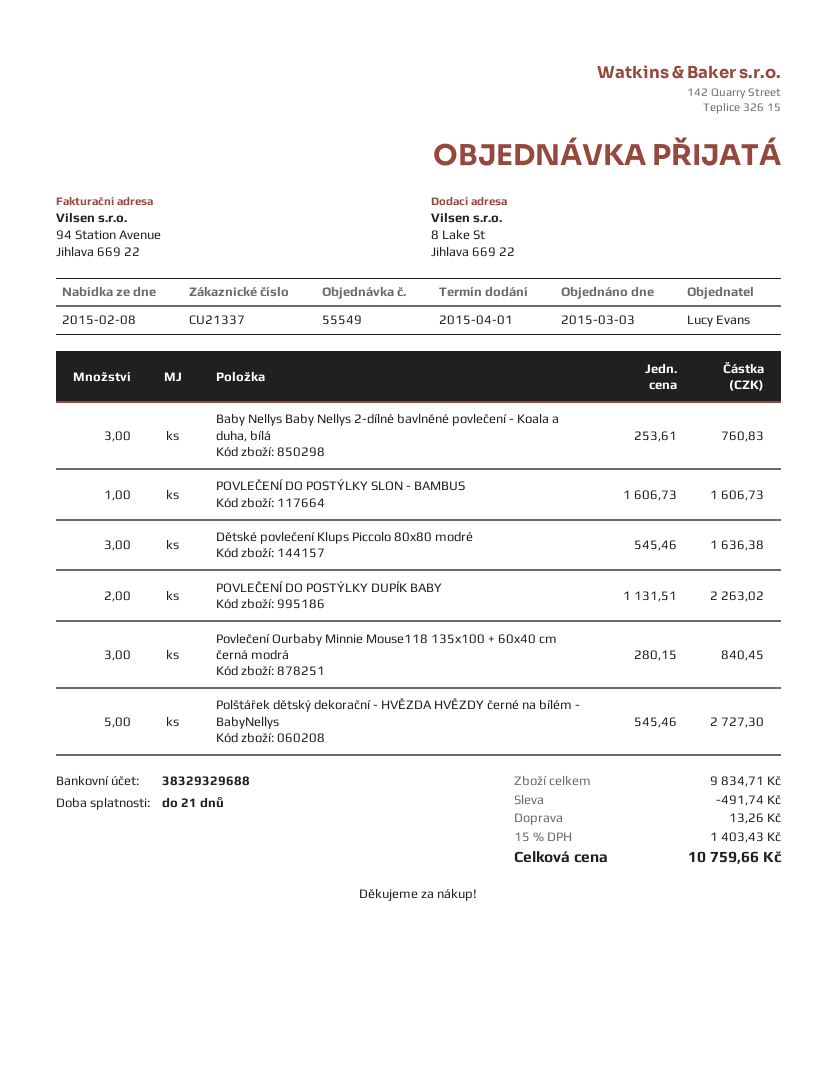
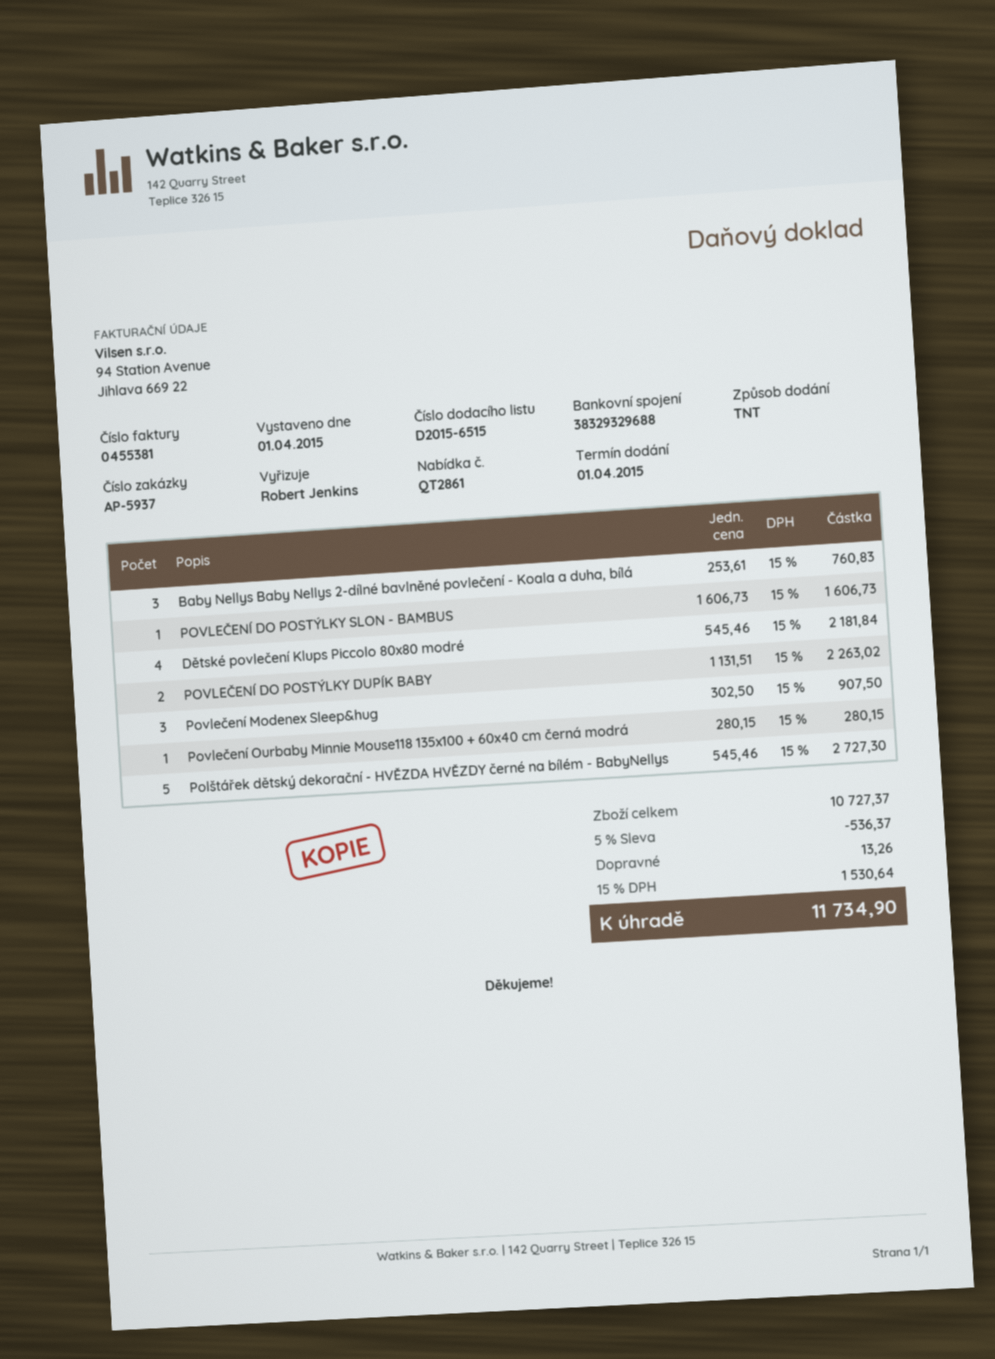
Dětské povlečení Klups Piccolo 80x80 modré: 3 x 545.46 = 1636.38 -> 4 x 545.46 = 2181.84
Povlečení Ourbaby Minnie Mouse118 135x100 + 60x40 cm černá modrá: 3 x 280.15 = 840.45 -> 1 x 280.15 = 280.15
Povlečení Modenex Sleep&hug: none -> 3 x 302.50 = 907.50
subtotal: 9834.71 -> 10727.37
discount: 491.74 -> 536.37
tax: 15% = 1403.43 -> 15% = 1530.64
total: 10759.66 -> 11734.90

